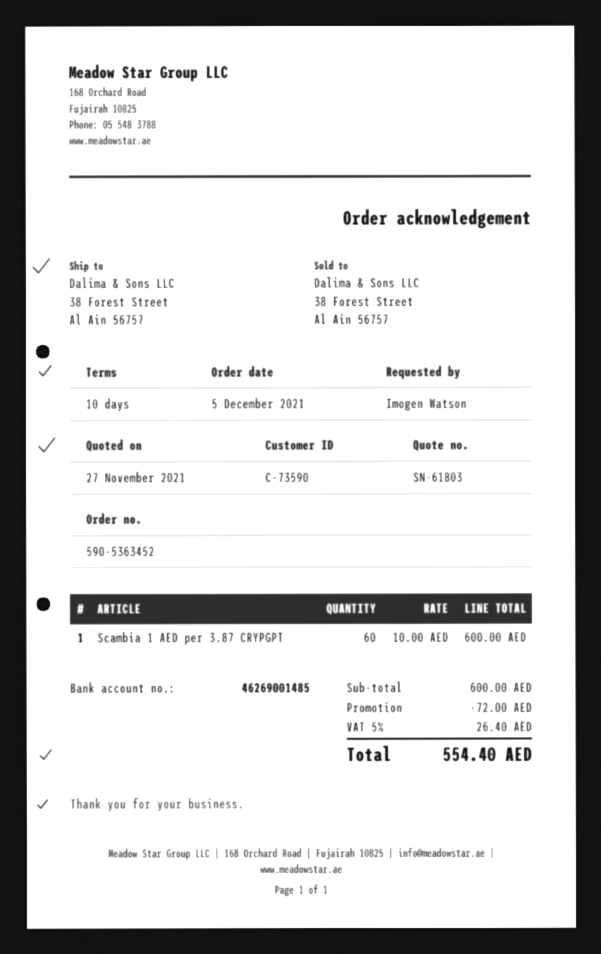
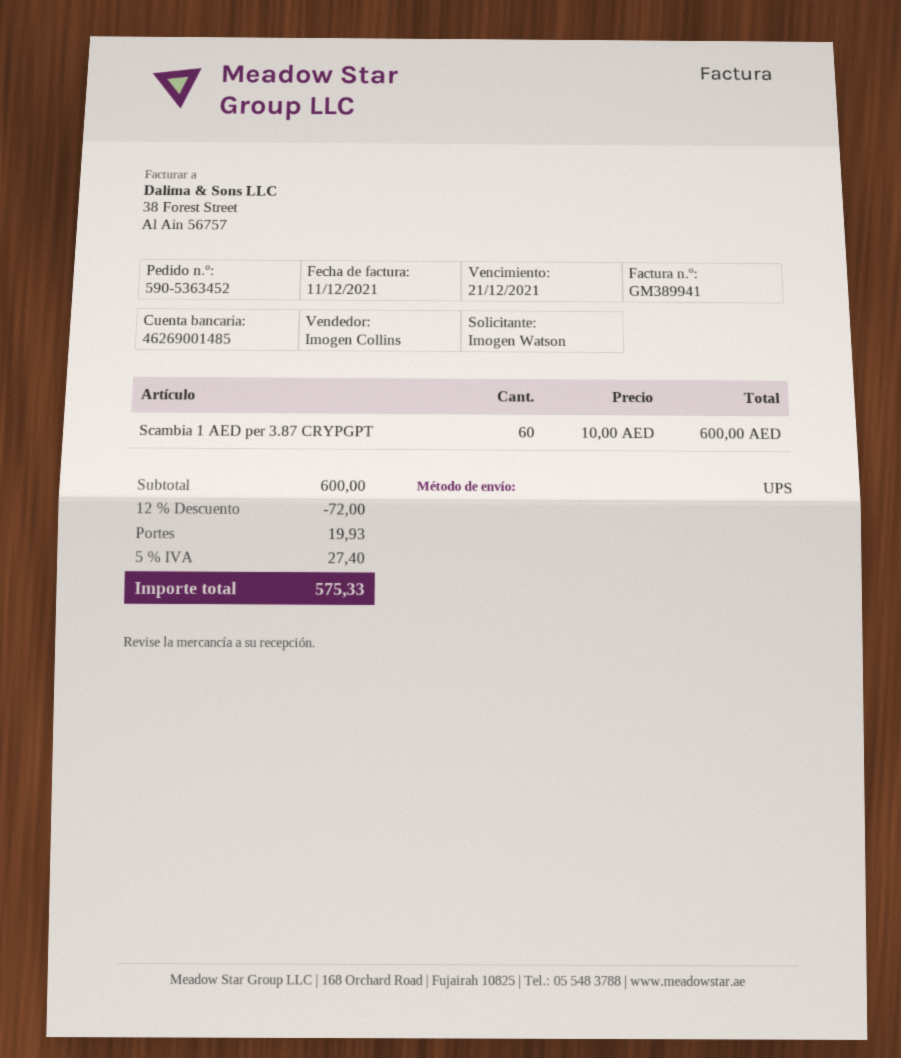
shipping: none -> 19.93
tax: 5% = 26.40 -> 5% = 27.40
total: 554.40 -> 575.33

